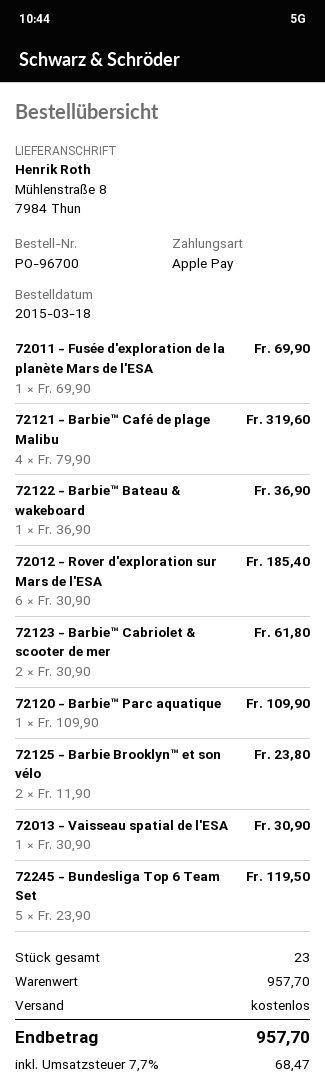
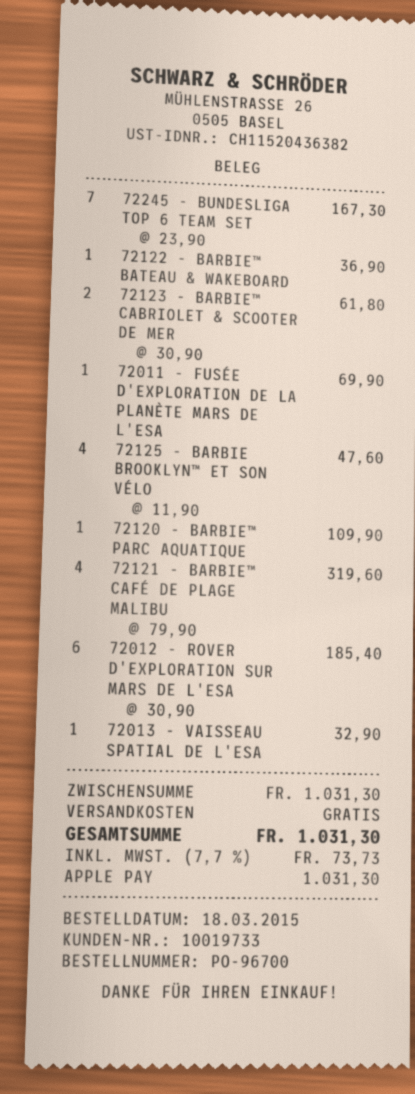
72125 - Barbie Brooklyn™ et son vélo: 2 x 11.90 = 23.80 -> 4 x 11.90 = 47.60
72013 - Vaisseau spatial de l'ESA: 1 x 30.90 = 30.90 -> 1 x 32.90 = 32.90
72245 - Bundesliga Top 6 Team Set: 5 x 23.90 = 119.50 -> 7 x 23.90 = 167.30
subtotal: 957.70 -> 1031.30
tax: 7.7% = 68.47 -> 7.7% = 73.73
total: 957.70 -> 1031.30

